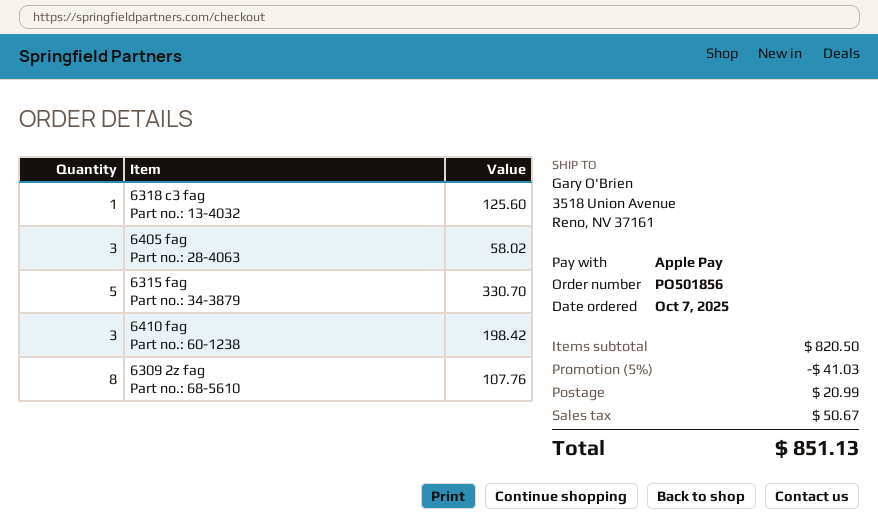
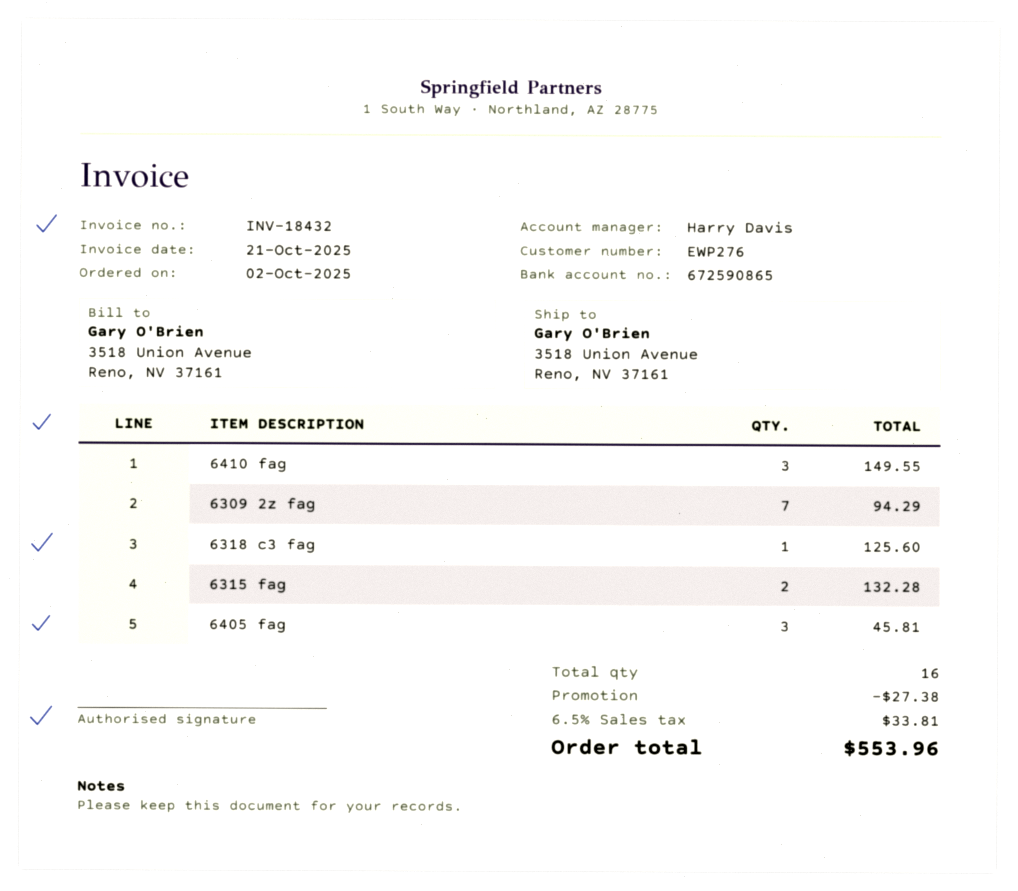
order date: 2025-10-07 -> 2025-10-02
6405 fag: 3 for 58.02 -> 3 for 45.81
6315 fag: 5 for 330.70 -> 2 for 132.28
6410 fag: 3 for 198.42 -> 3 for 149.55
6309 2z fag: 8 for 107.76 -> 7 for 94.29
discount: 41.03 -> 27.38
shipping: 20.99 -> none
tax: 50.67 -> 33.81
total: 851.13 -> 553.96

